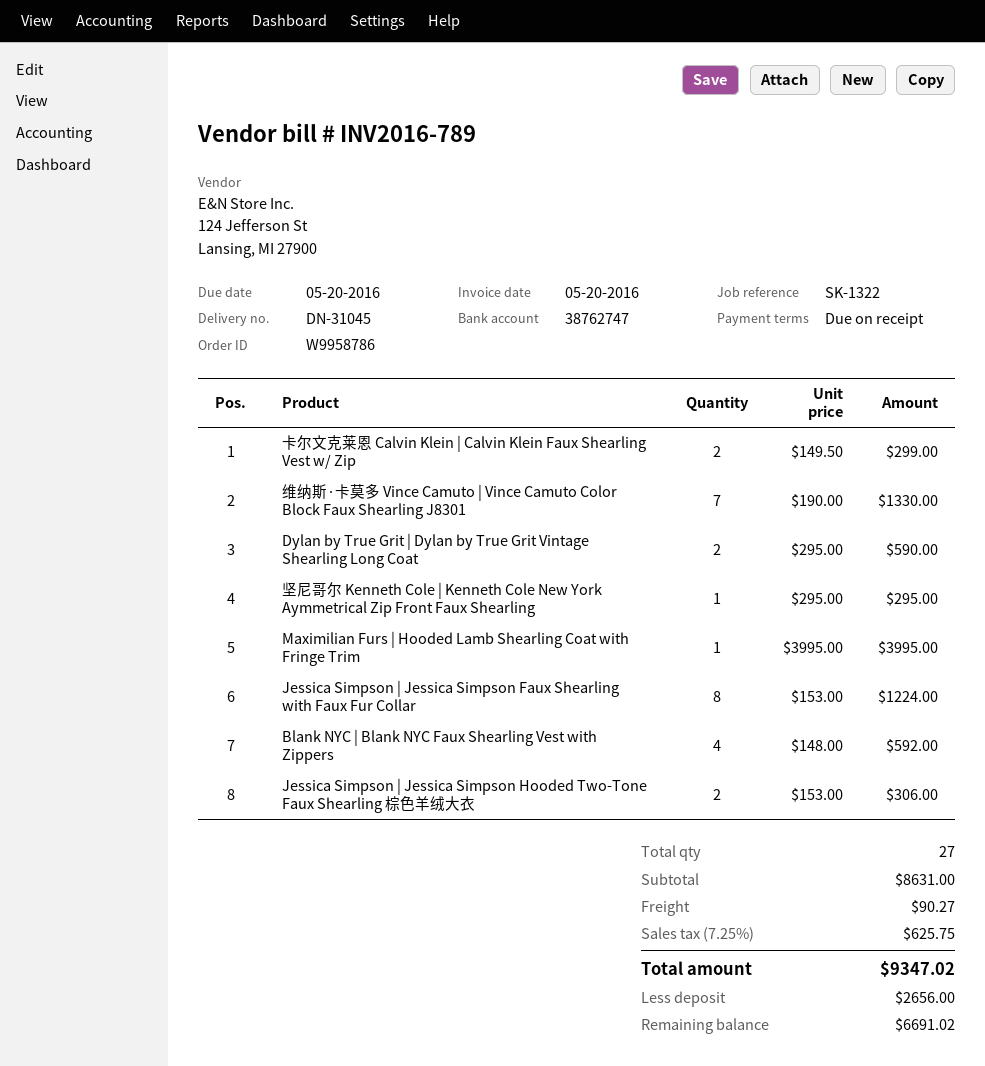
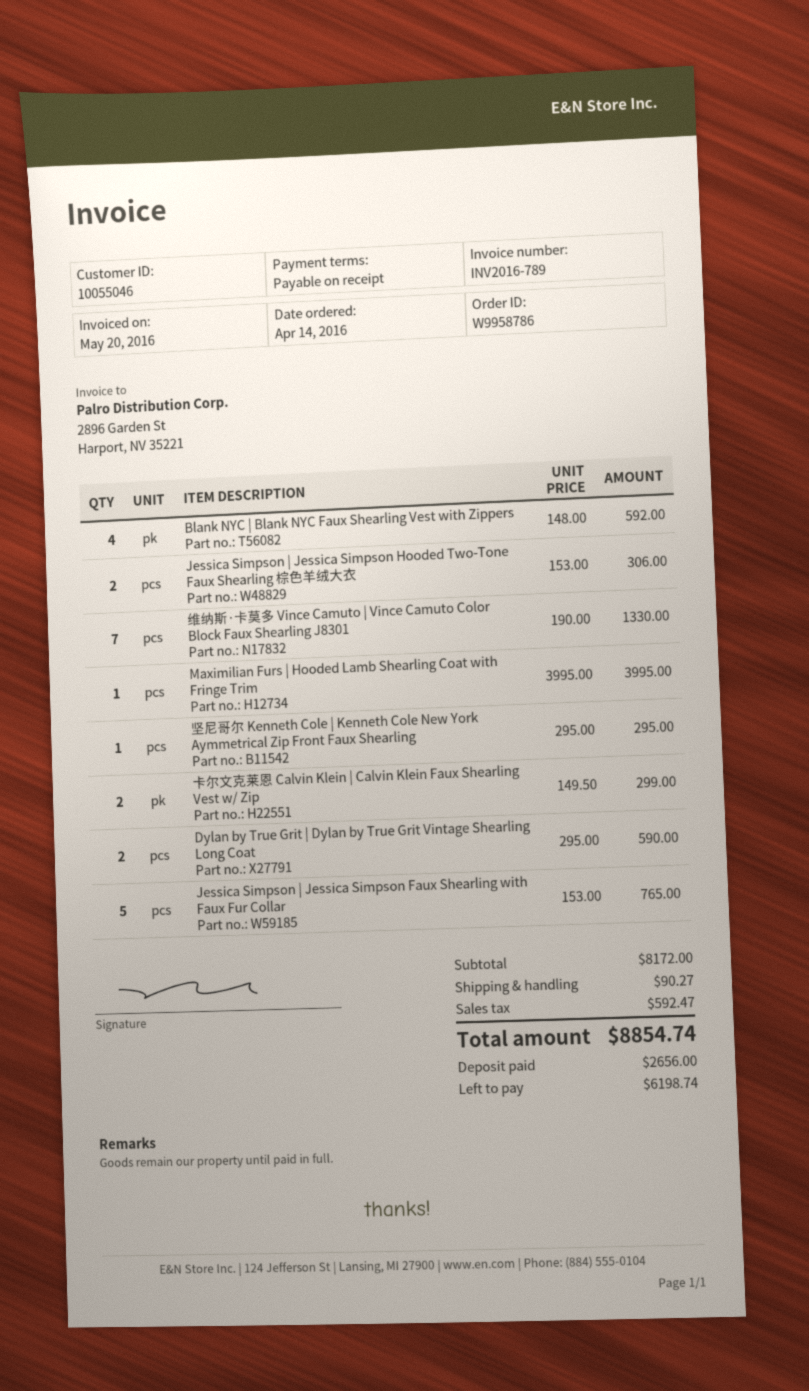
Jessica Simpson | Jessica Simpson Faux Shearling with Faux Fur Collar: 8 x 153.00 = 1224.00 -> 5 x 153.00 = 765.00
subtotal: 8631.00 -> 8172.00
tax: 625.75 -> 592.47
total: 9347.02 -> 8854.74
balance: 6691.02 -> 6198.74

